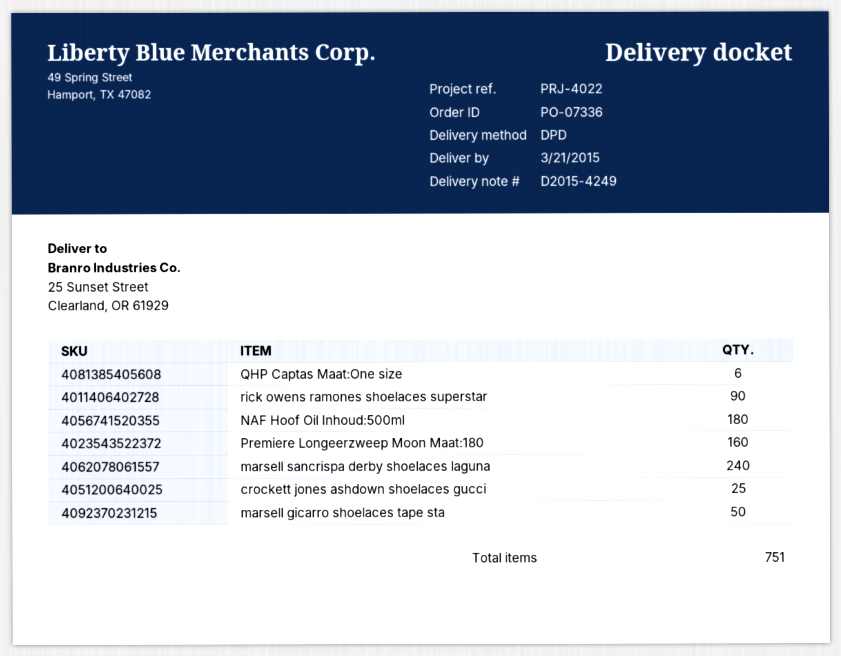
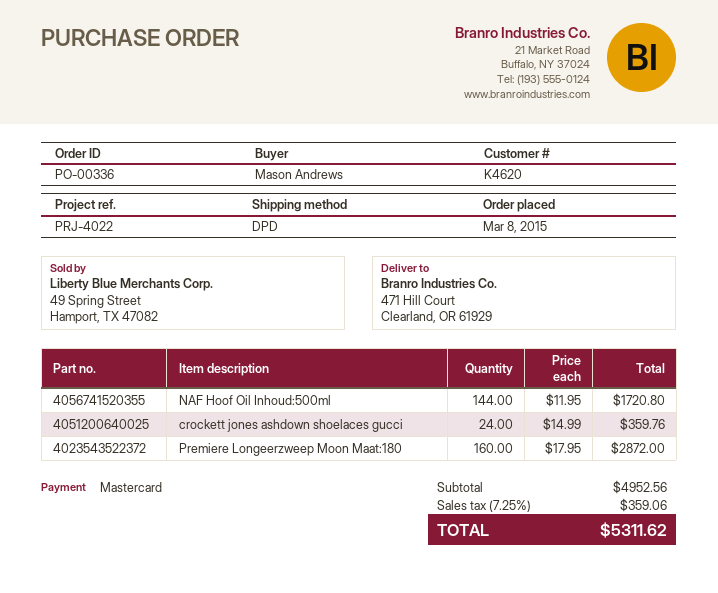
order number: PO-07336 -> PO-00336
ship to: 25 Sunset Street, Clearland, OR 61929 -> 471 Hill Court, Clearland, OR 61929
QHP Captas Maat:One size: 6 -> none
rick owens ramones shoelaces superstar: 90 -> none
NAF Hoof Oil Inhoud:500ml: 180 -> 144
marsell sancrispa derby shoelaces laguna: 240 -> none
crockett jones ashdown shoelaces gucci: 25 -> 24
marsell gicarro shoelaces tape sta: 50 -> none

